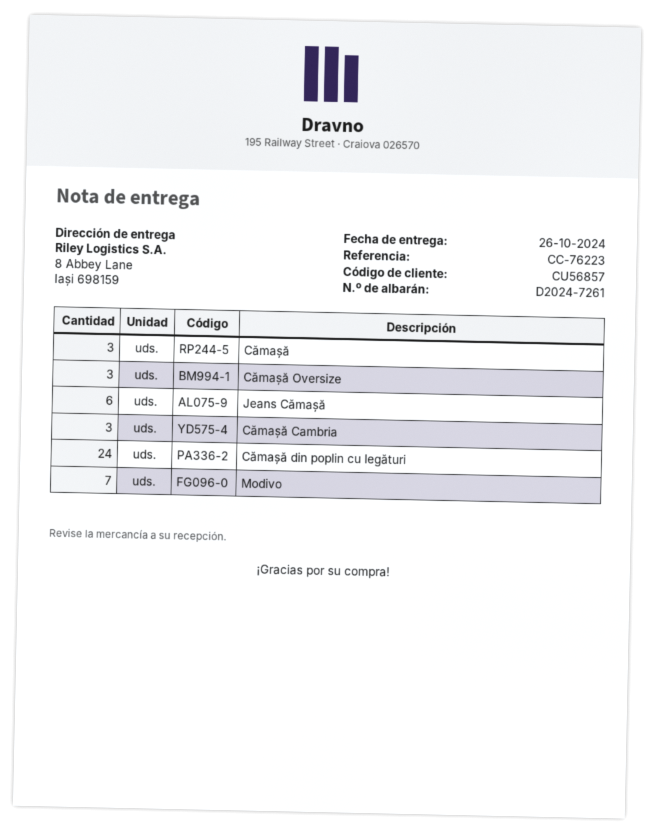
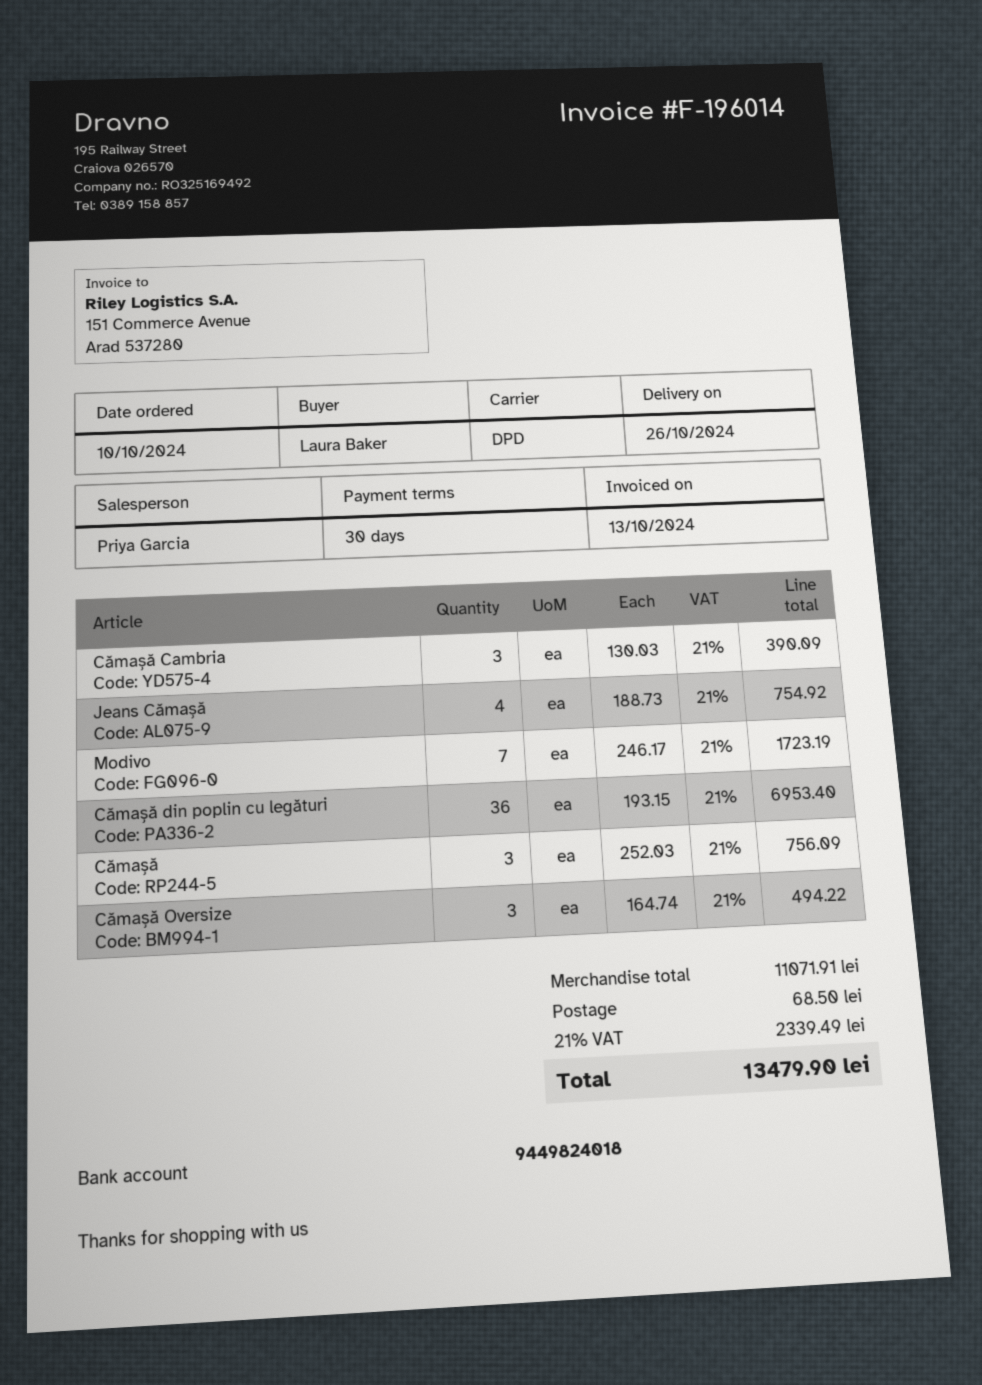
Jeans Cămașă: 6 -> 4
Cămașă din poplin cu legături: 24 -> 36

